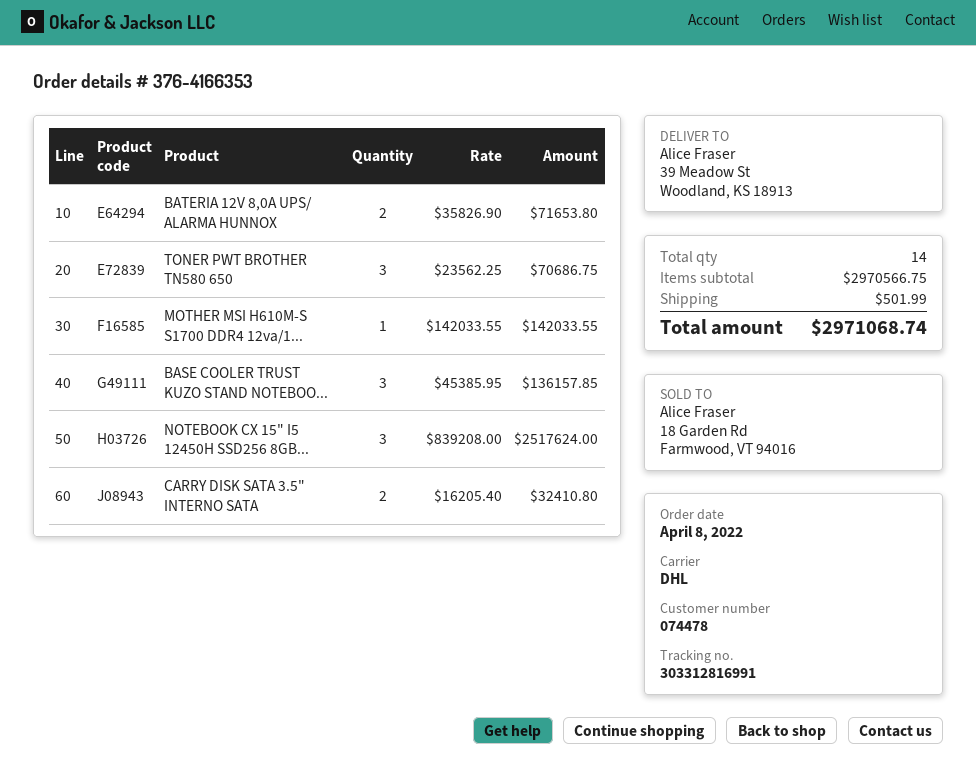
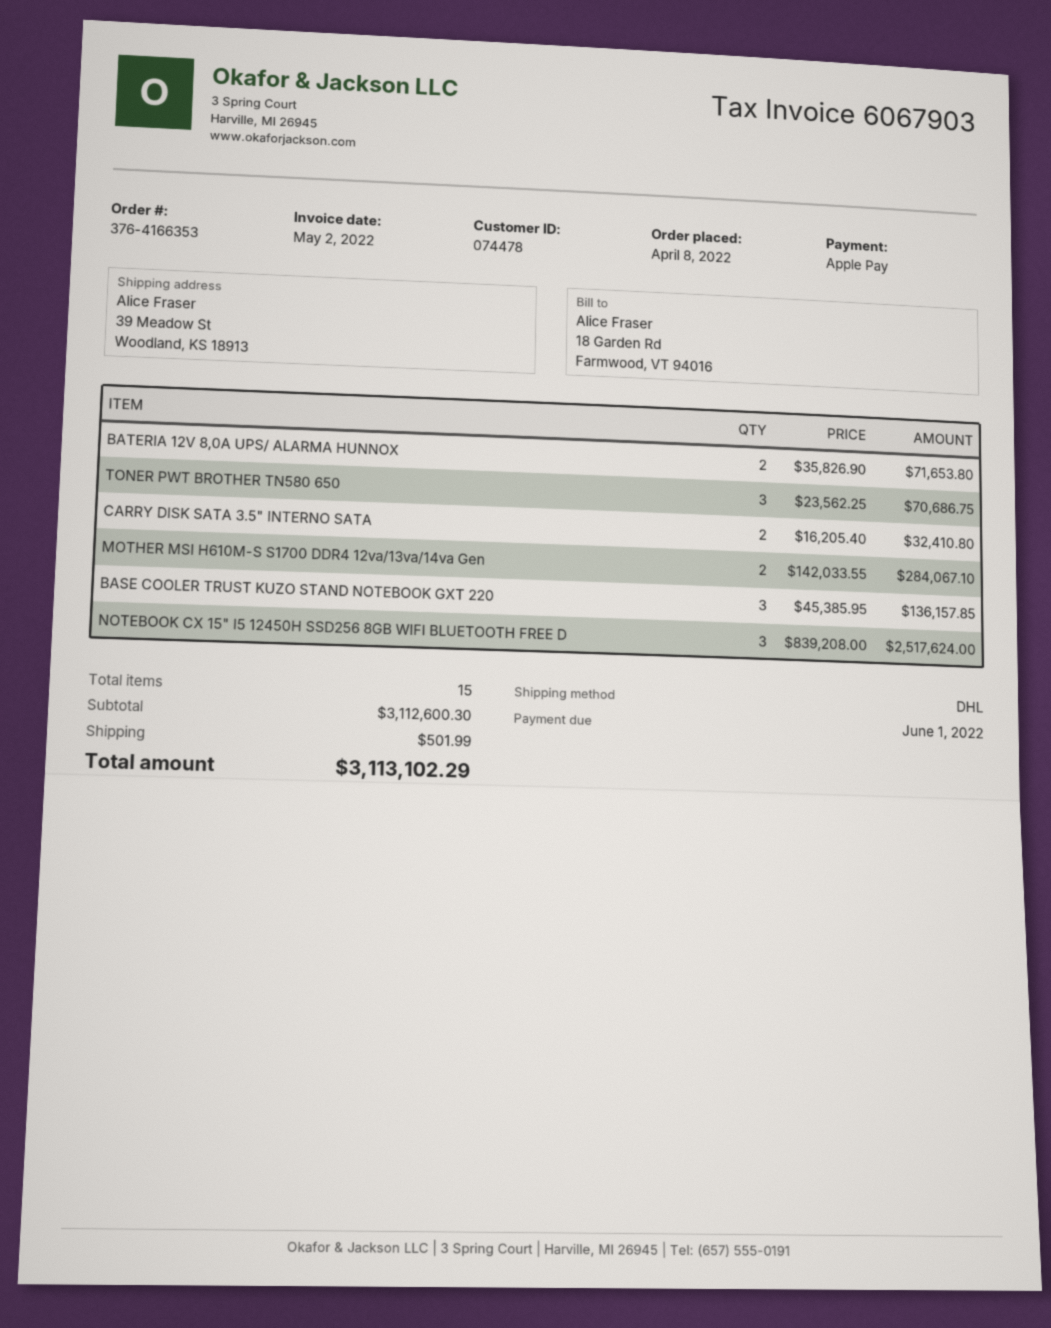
MOTHER MSI H610M-S S1700 DDR4 12va/1...: 1 x 142033.55 = 142033.55 -> 2 x 142033.55 = 284067.10
total quantity: 14 -> 15
subtotal: 2970566.75 -> 3112600.30
total: 2971068.74 -> 3113102.29

